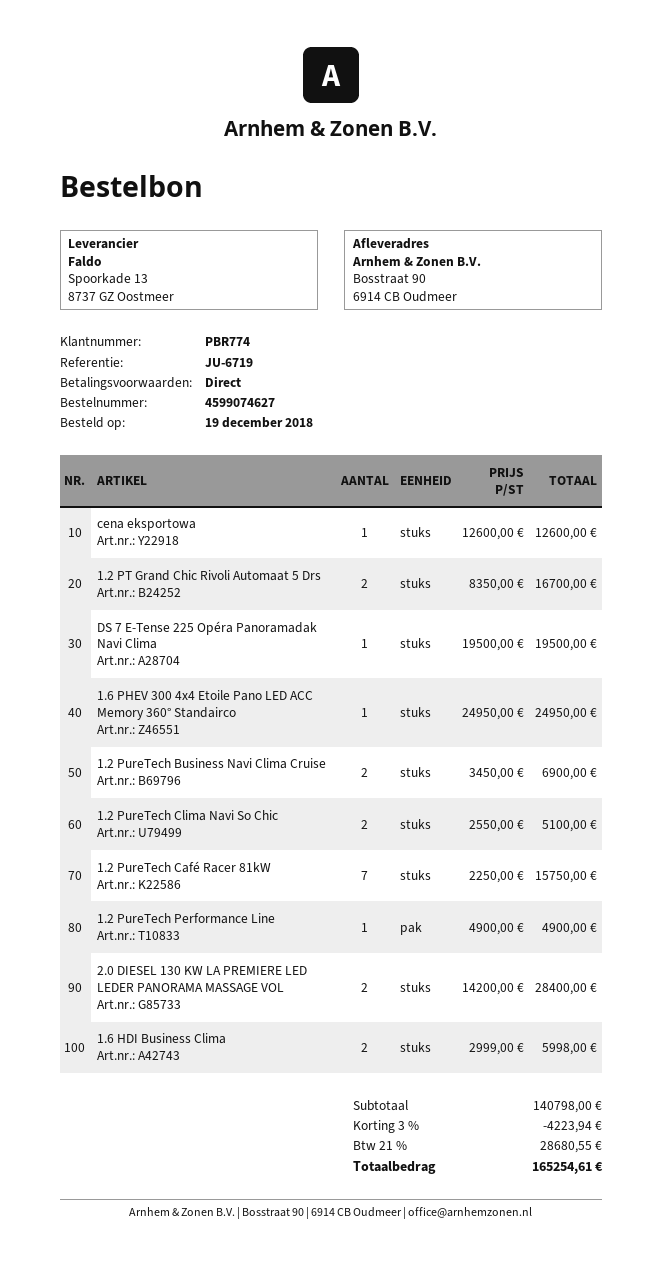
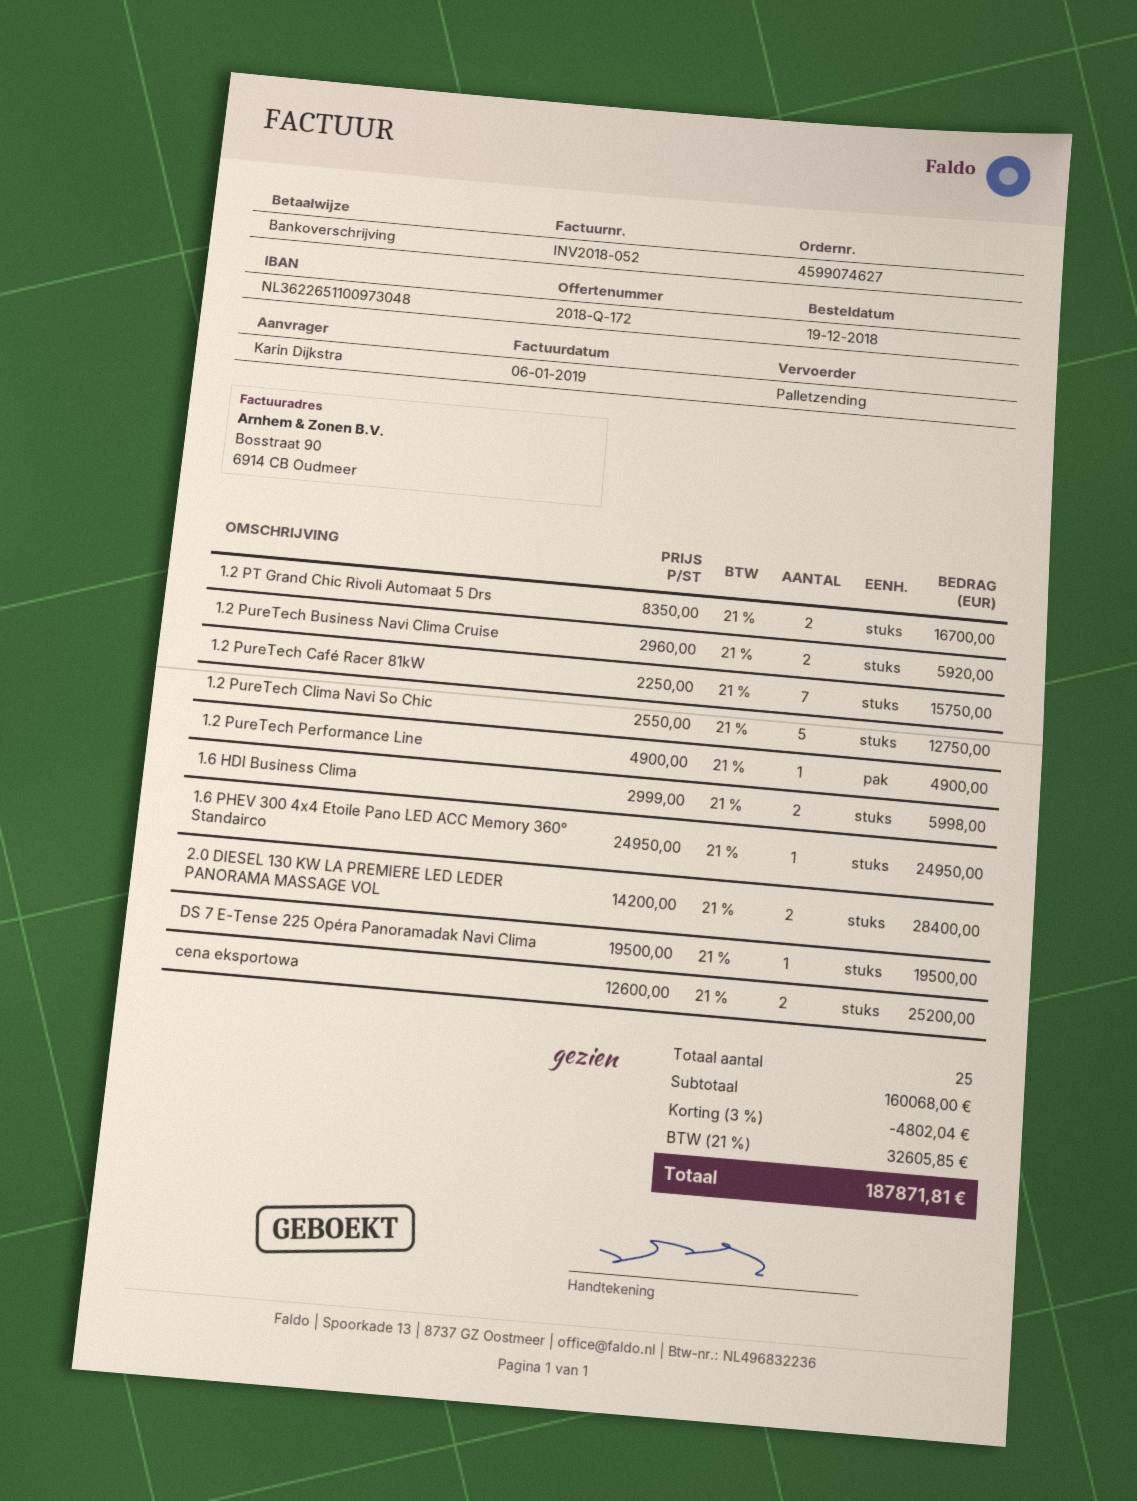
cena eksportowa: 1 x 12600.00 = 12600.00 -> 2 x 12600.00 = 25200.00
1.2 PureTech Business Navi Clima Cruise: 2 x 3450.00 = 6900.00 -> 2 x 2960.00 = 5920.00
1.2 PureTech Clima Navi So Chic: 2 x 2550.00 = 5100.00 -> 5 x 2550.00 = 12750.00
subtotal: 140798.00 -> 160068.00
discount: 3% = 4223.94 -> 3% = 4802.04
tax: 21% = 28680.55 -> 21% = 32605.85
total: 165254.61 -> 187871.81

